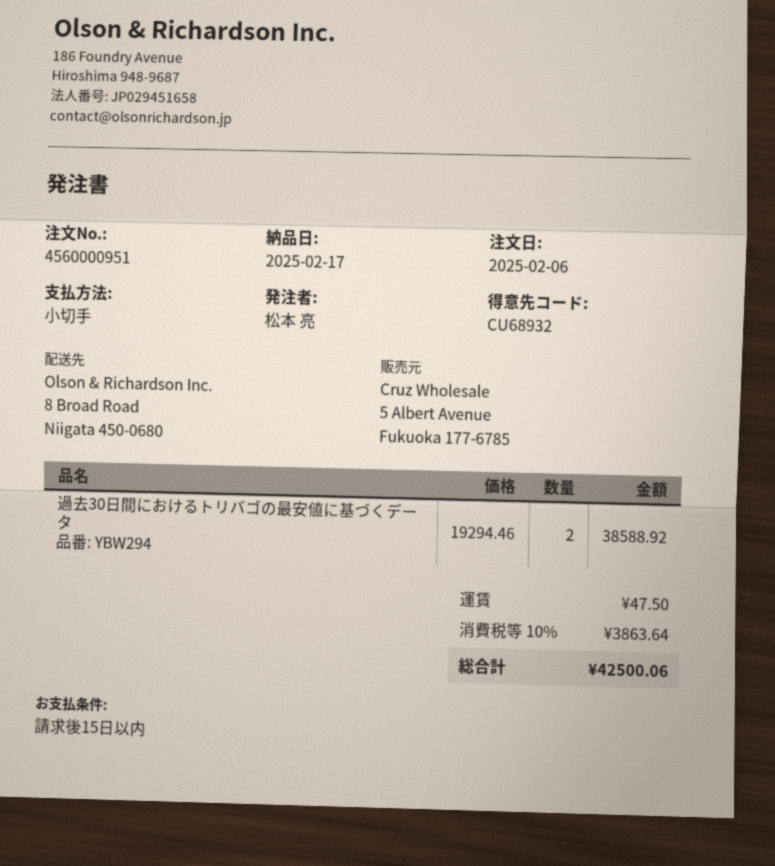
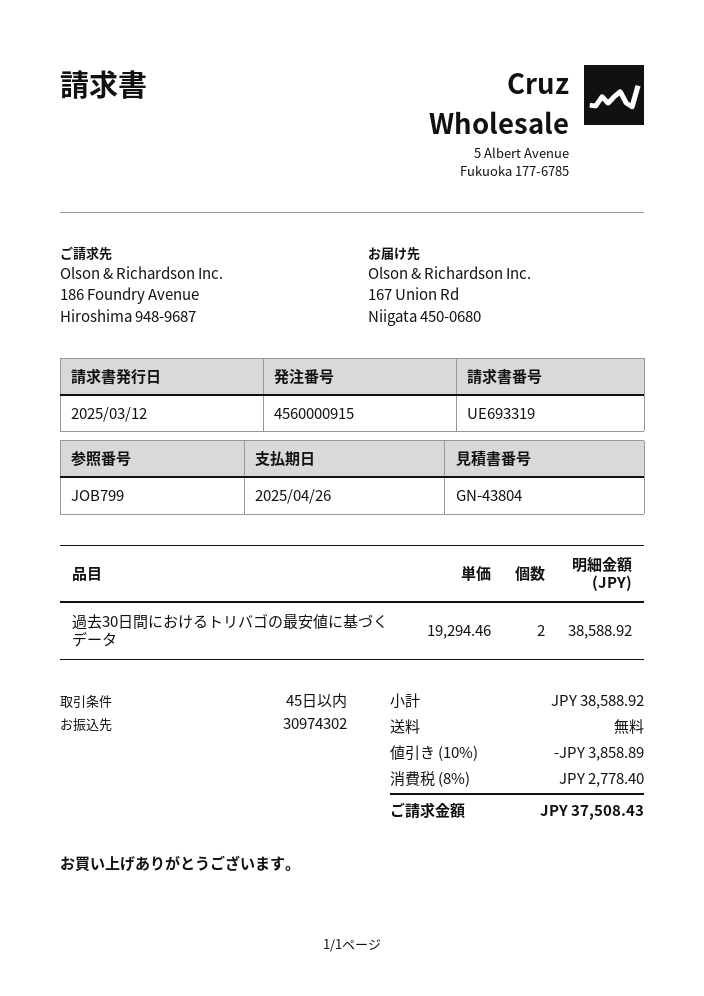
order number: 4560000951 -> 4560000915
payment terms: 15 days -> 45 days
ship to: 8 Broad Road, Niigata 450-0680 -> 167 Union Rd, Niigata 450-0680
discount: none -> 10% = 3858.89
shipping: 47.50 -> 0.00
tax: 10% = 3863.64 -> 8% = 2778.40
total: 42500.06 -> 37508.43

